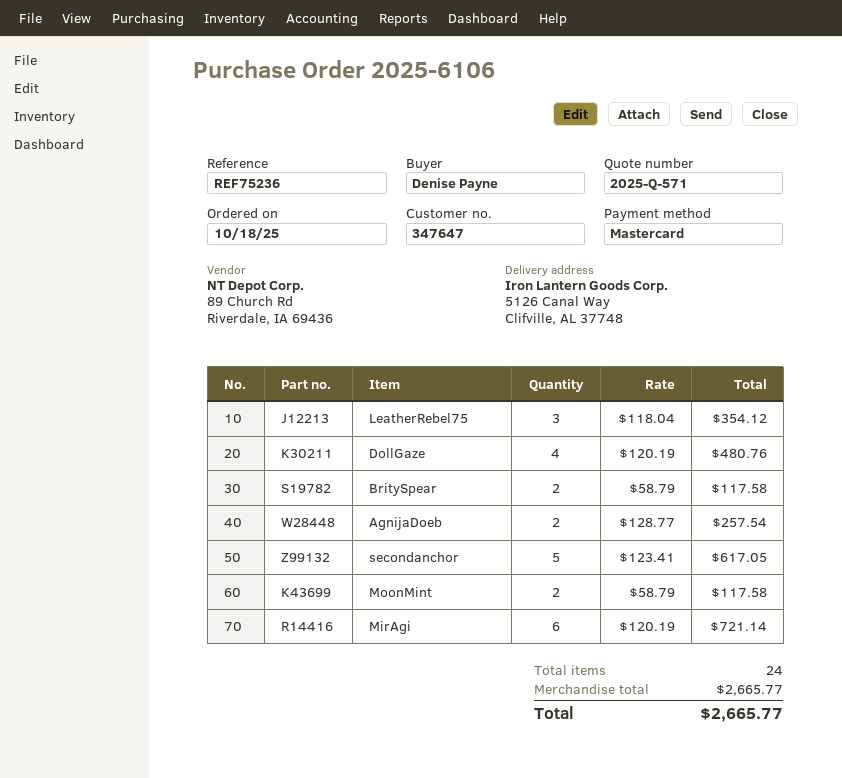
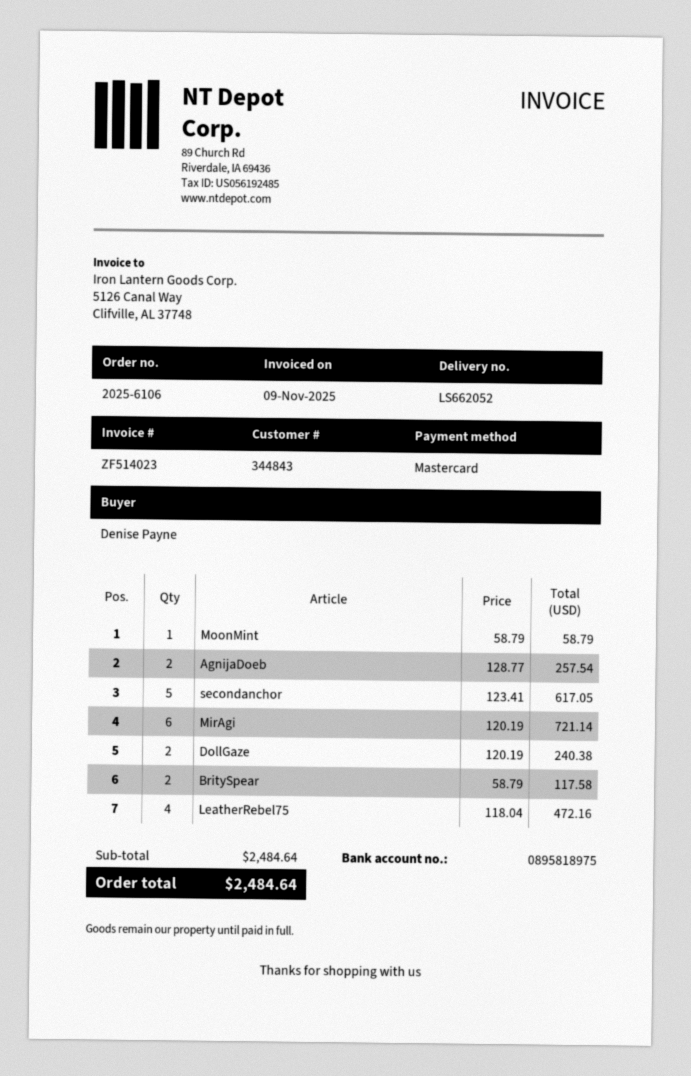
customer number: 347647 -> 344843
LeatherRebel75: 3 x 118.04 = 354.12 -> 4 x 118.04 = 472.16
DollGaze: 4 x 120.19 = 480.76 -> 2 x 120.19 = 240.38
MoonMint: 2 x 58.79 = 117.58 -> 1 x 58.79 = 58.79
subtotal: 2665.77 -> 2484.64
total: 2665.77 -> 2484.64

